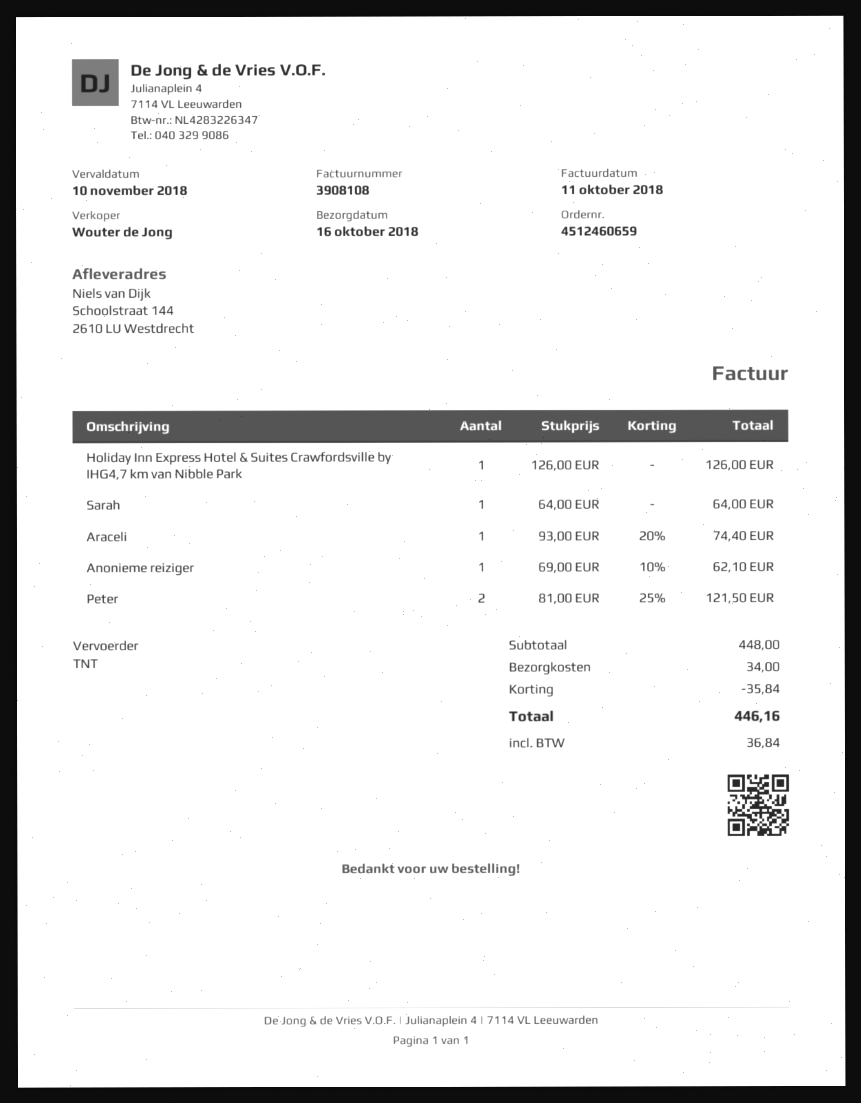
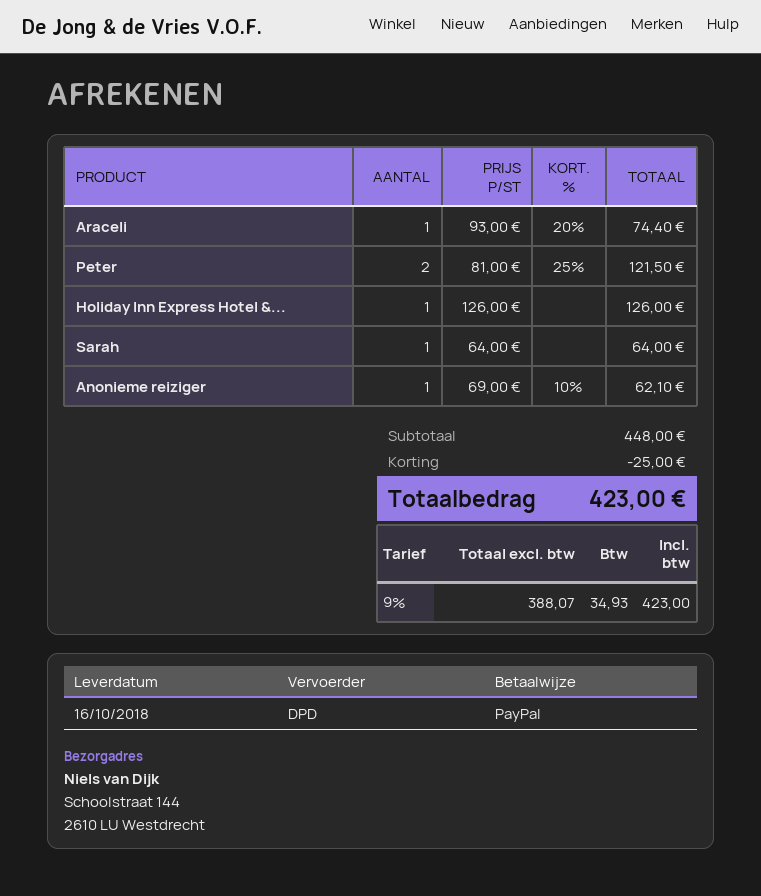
shipping method: TNT -> DPD
discount: 35.84 -> 25.00
shipping: 34.00 -> none
tax: 36.84 -> 34.93
total: 446.16 -> 423.00

